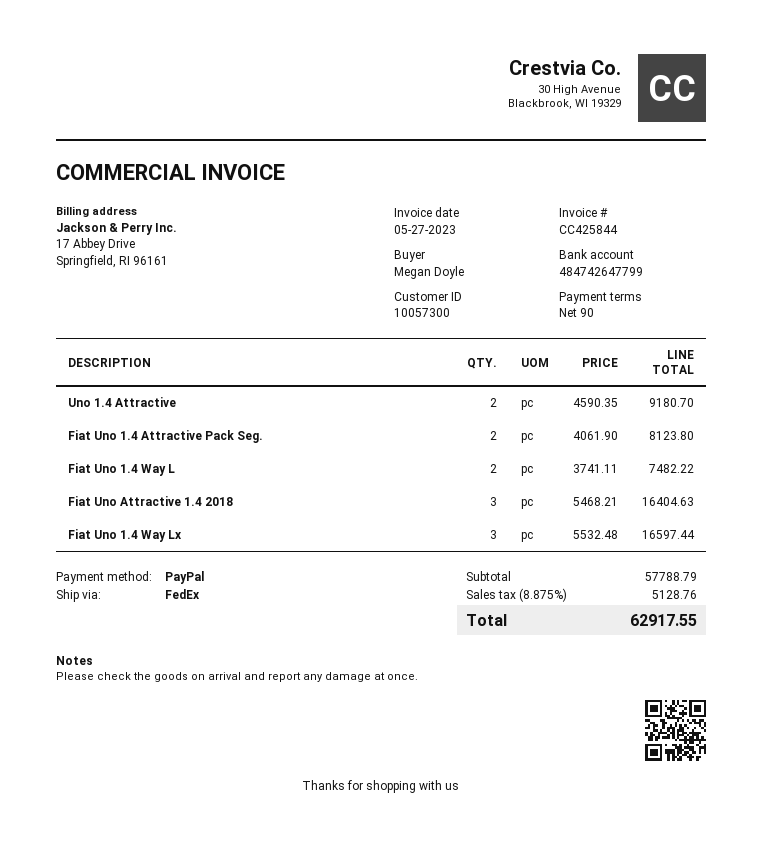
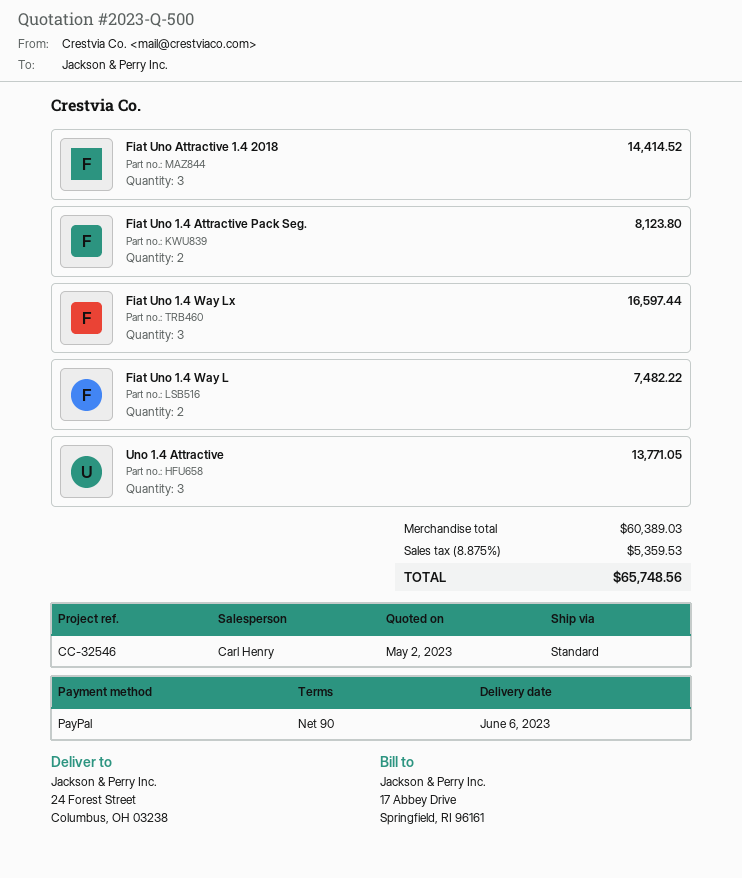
shipping method: FedEx -> standard
Uno 1.4 Attractive: 2 for 9180.70 -> 3 for 13771.05
Fiat Uno Attractive 1.4 2018: 3 for 16404.63 -> 3 for 14414.52
subtotal: 57788.79 -> 60389.03
tax: 8.875% = 5128.76 -> 8.875% = 5359.53
total: 62917.55 -> 65748.56

